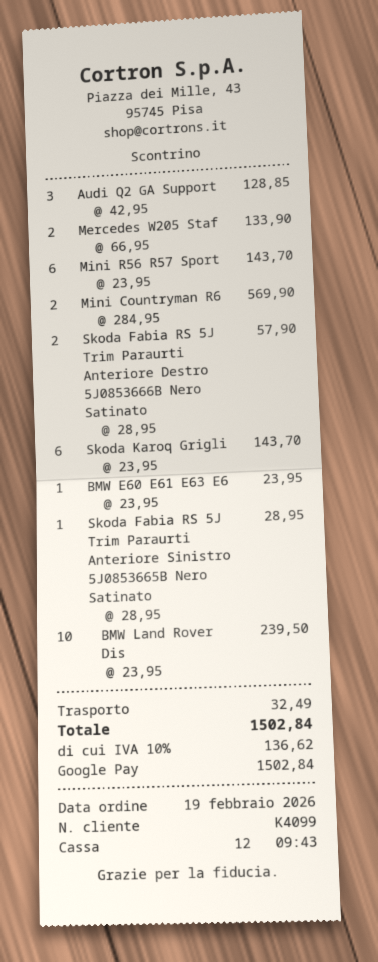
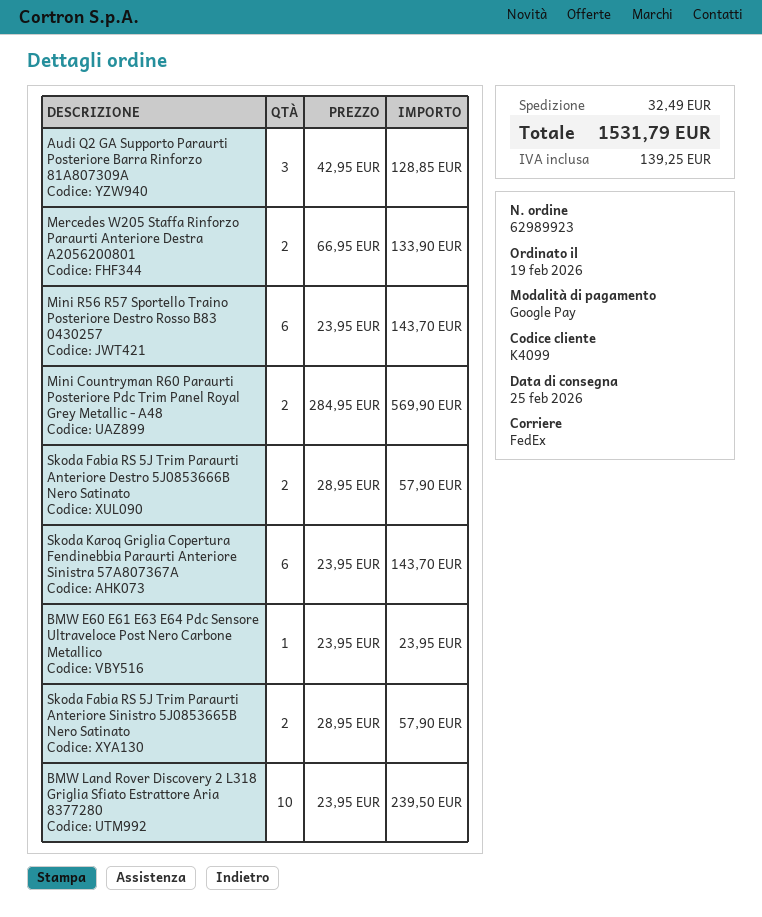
Skoda Fabia RS 5J Trim Paraurti Anteriore Sinistro 5J0853665B Nero Satinato: 1 x 28.95 = 28.95 -> 2 x 28.95 = 57.90
tax: 136.62 -> 139.25
total: 1502.84 -> 1531.79

